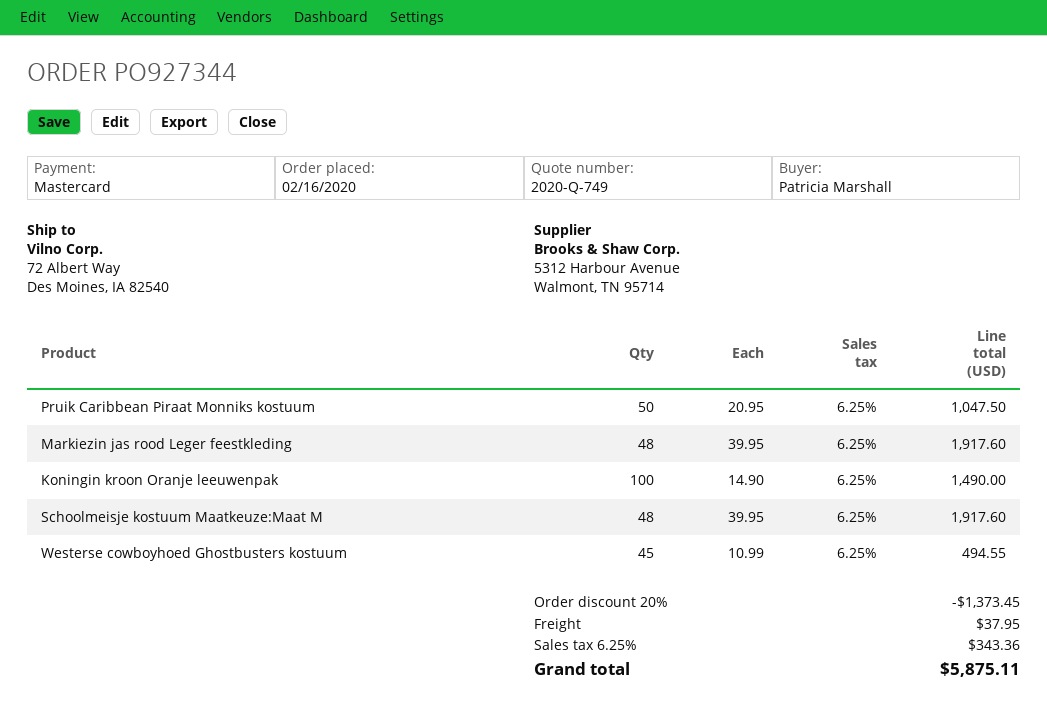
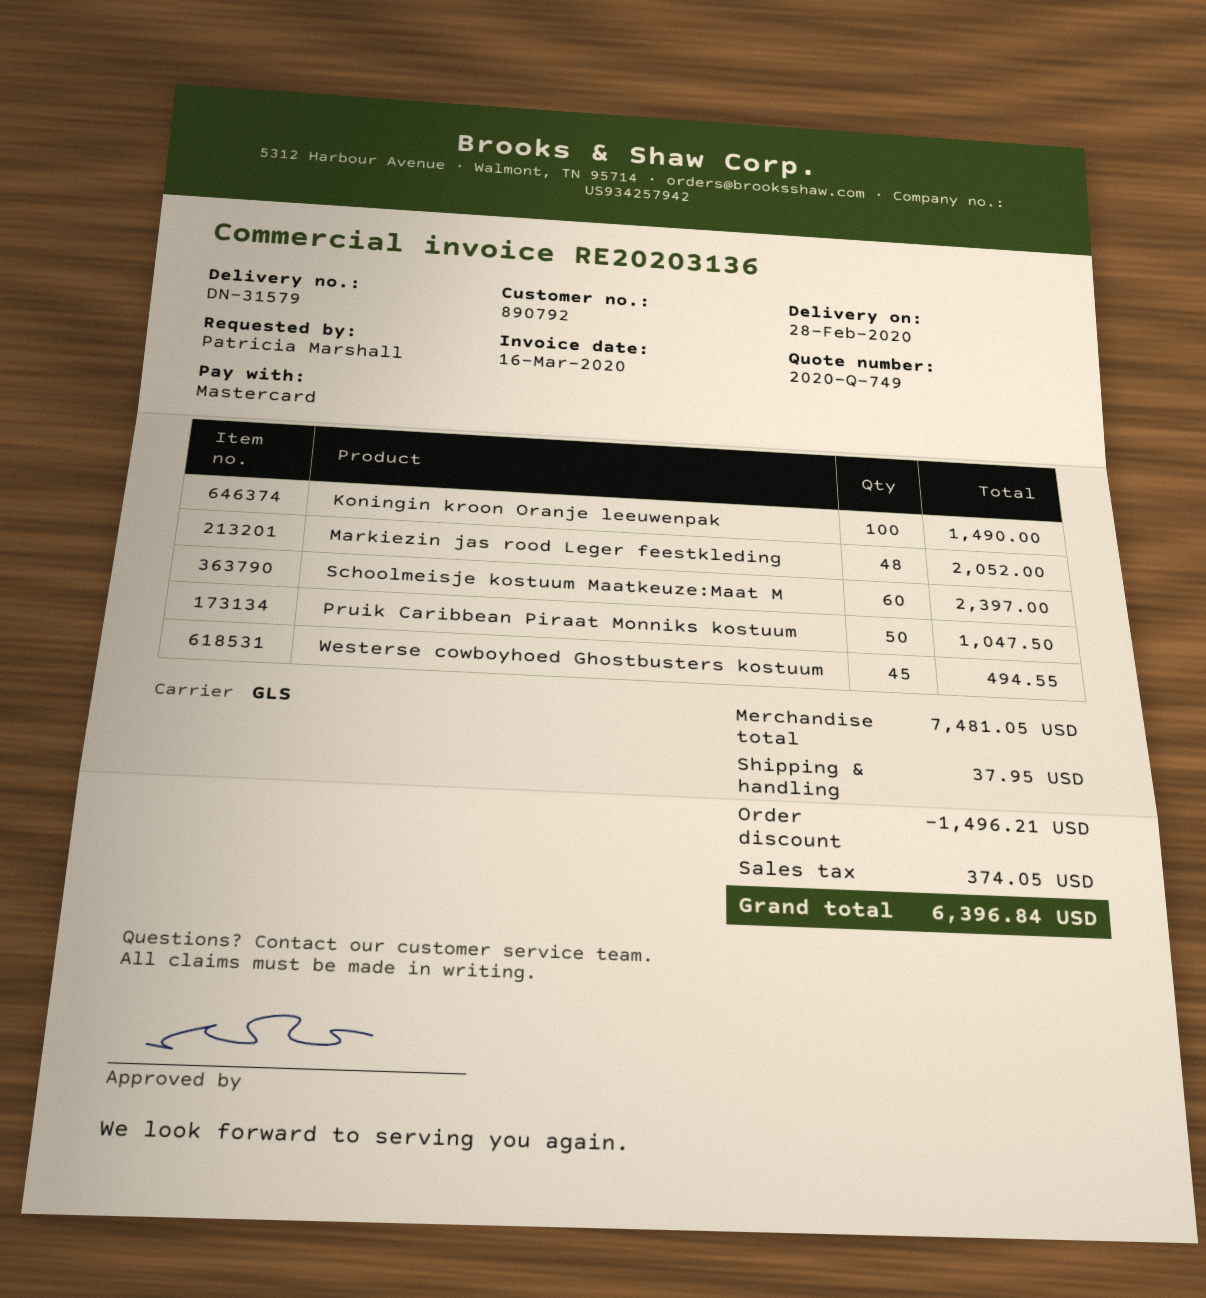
Markiezin jas rood Leger feestkleding: 48 for 1917.60 -> 48 for 2052.00
Schoolmeisje kostuum Maatkeuze:Maat M: 48 for 1917.60 -> 60 for 2397.00
discount: 1373.45 -> 1496.21
tax: 343.36 -> 374.05
total: 5875.11 -> 6396.84

